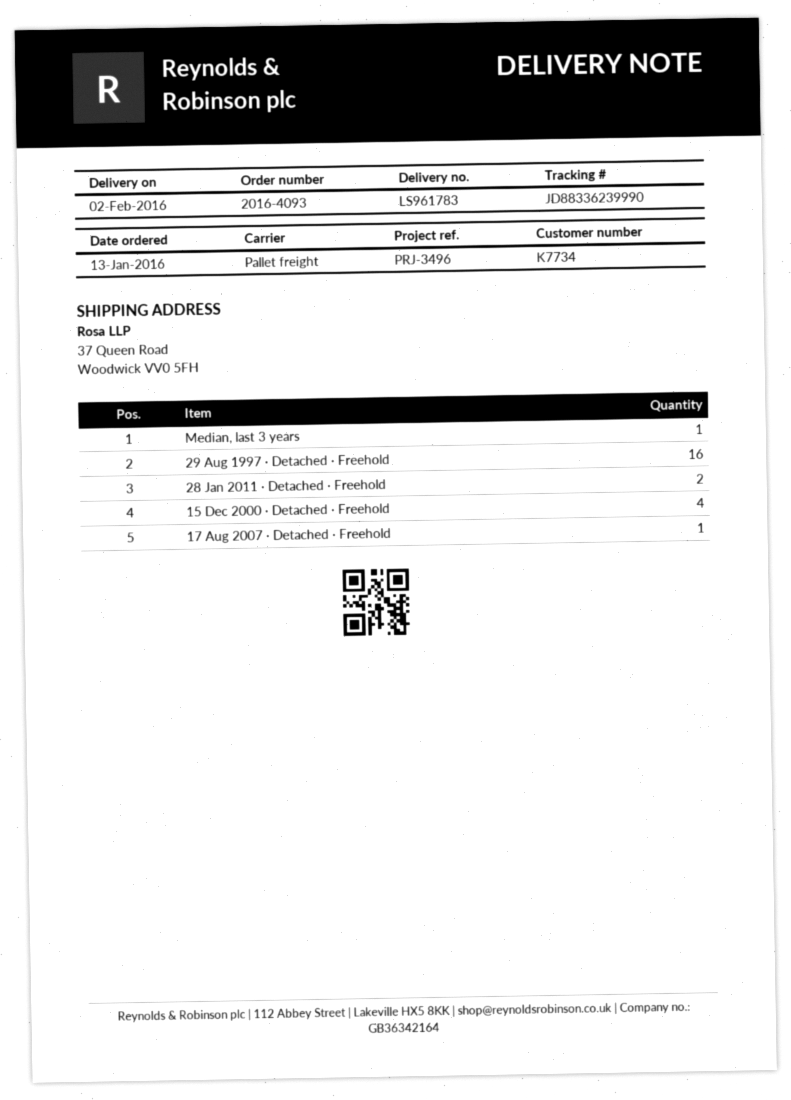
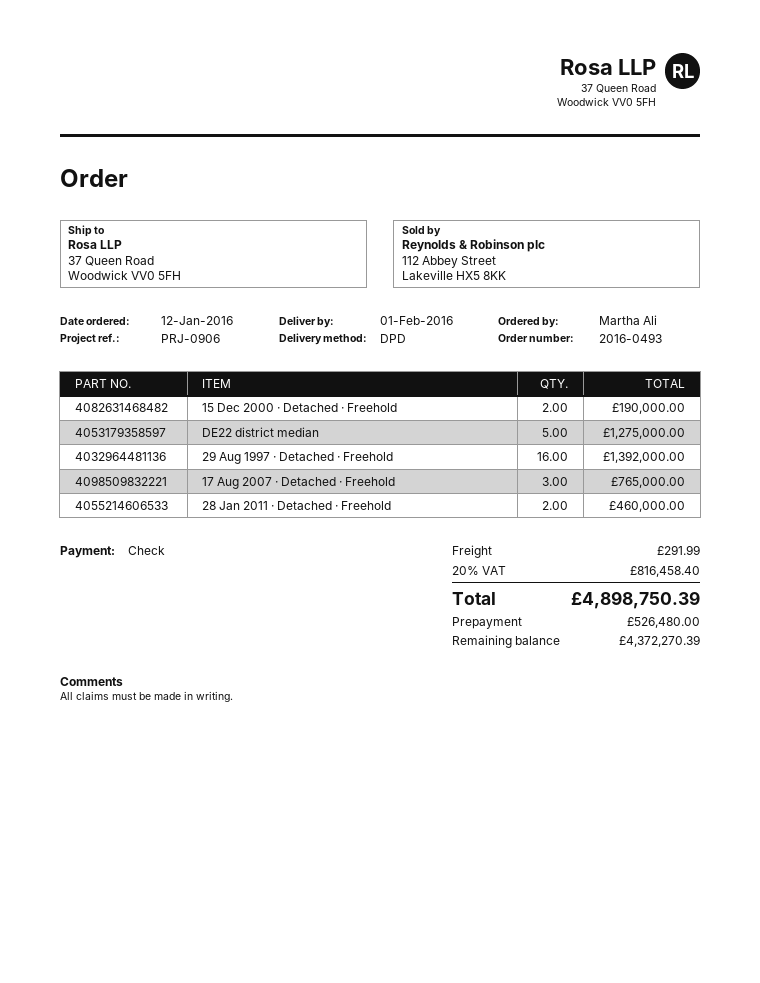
order number: 2016-4093 -> 2016-0493
order date: 2016-01-13 -> 2016-01-12
delivery date: 2016-02-02 -> 2016-02-01
reference: PRJ-3496 -> PRJ-0906
shipping method: pallet freight -> DPD
Median, last 3 years: 1 -> none
15 Dec 2000 · Detached · Freehold: 4 -> 2
17 Aug 2007 · Detached · Freehold: 1 -> 3
DE22 district median: none -> 5

